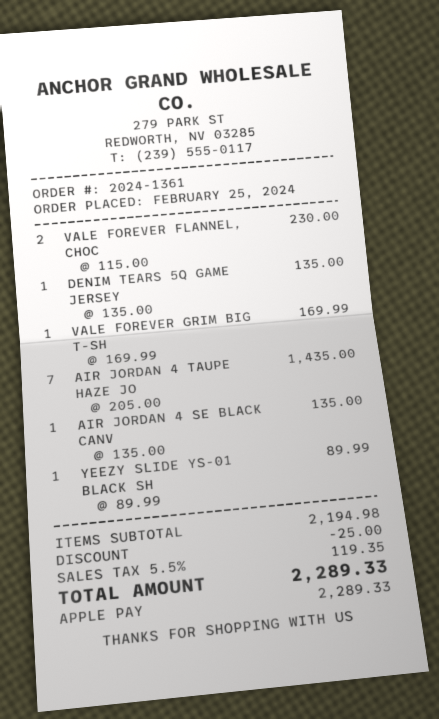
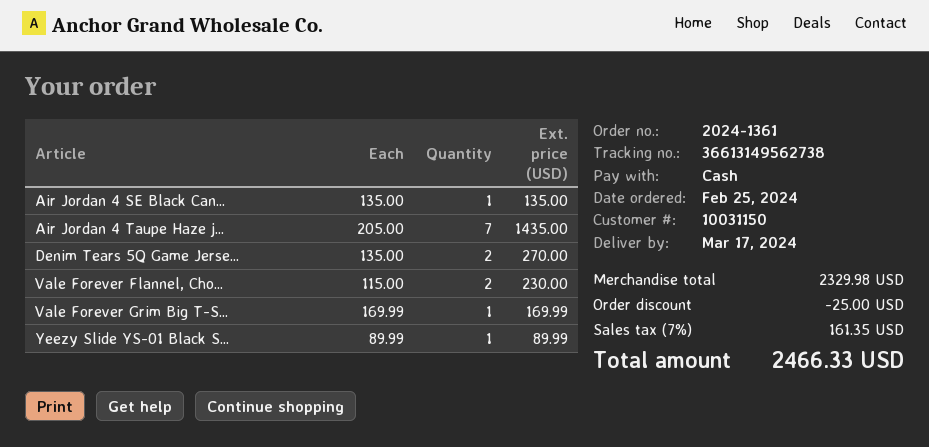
payment method: Apple Pay -> cash
DENIM TEARS 5Q GAME JERSEY: 1 x 135.00 = 135.00 -> 2 x 135.00 = 270.00
subtotal: 2194.98 -> 2329.98
tax: 5.5% = 119.35 -> 7% = 161.35
total: 2289.33 -> 2466.33

